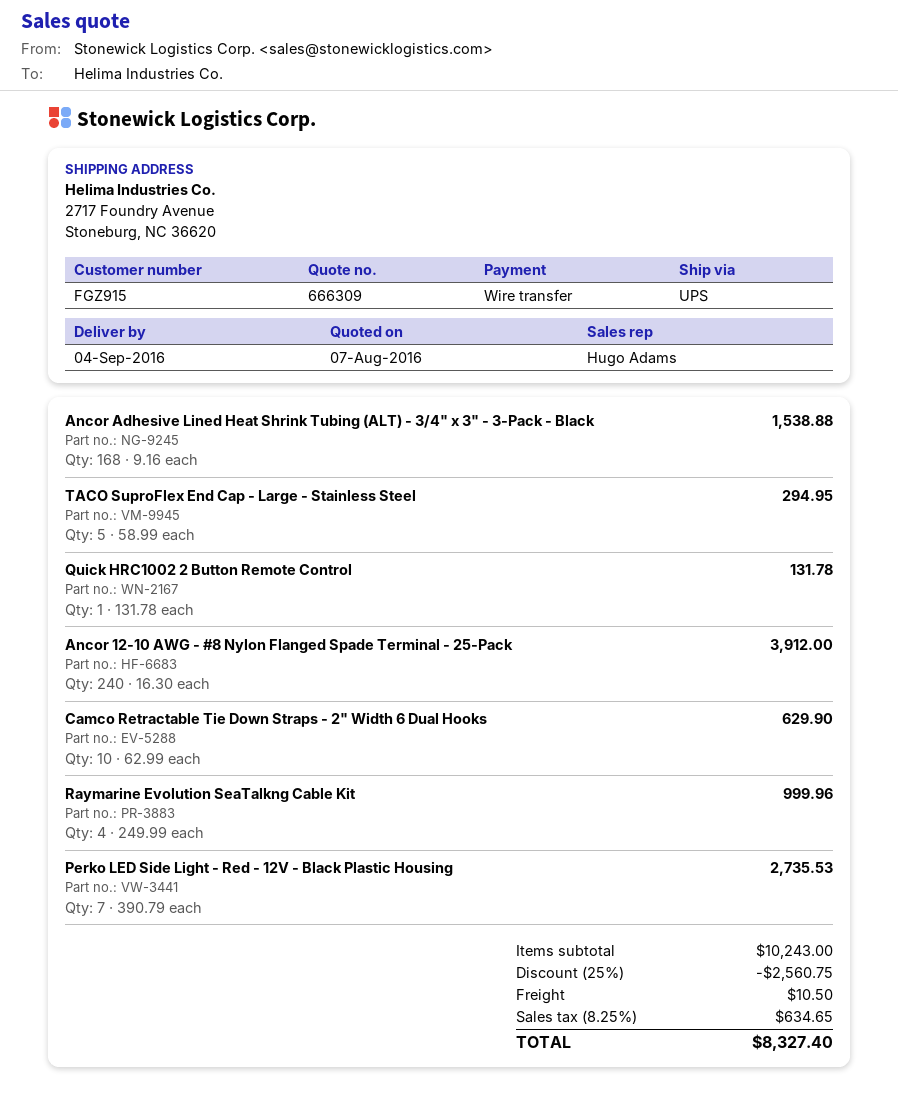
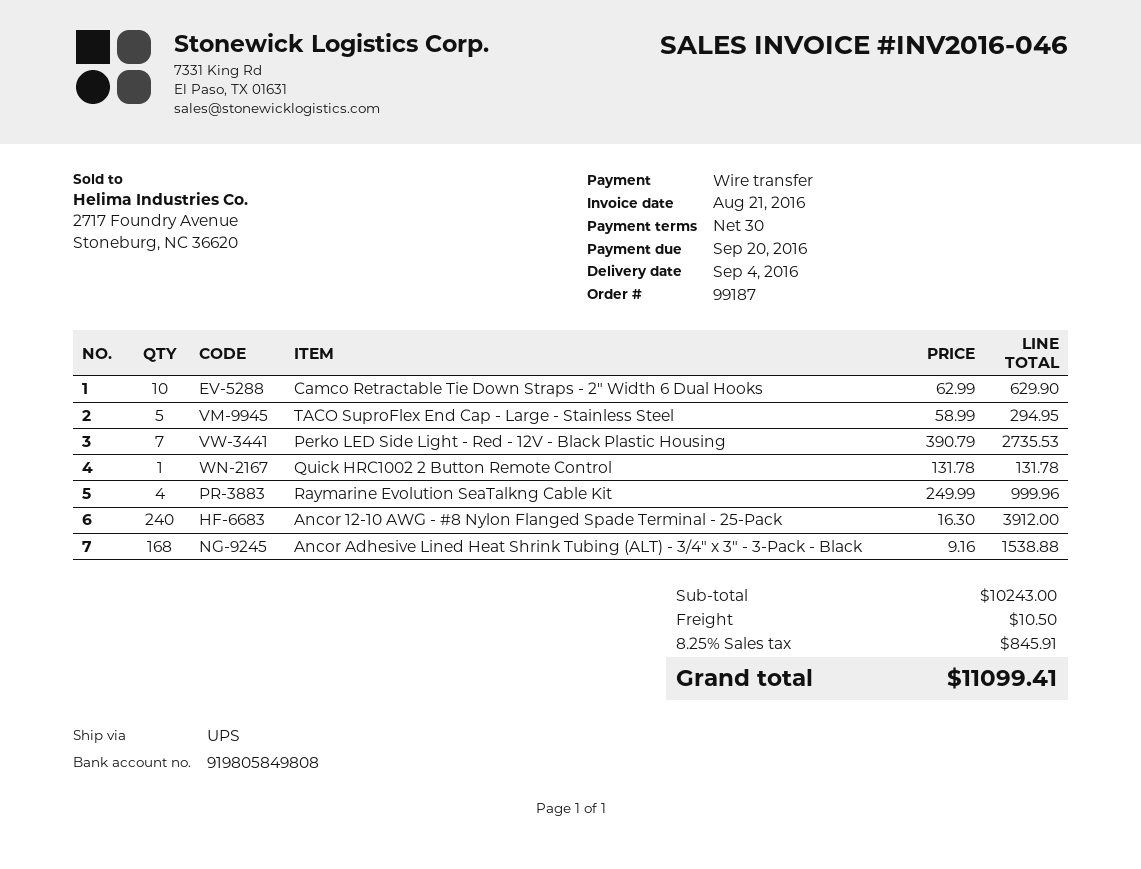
discount: 25% = 2560.75 -> none
tax: 8.25% = 634.65 -> 8.25% = 845.91
total: 8327.40 -> 11099.41

